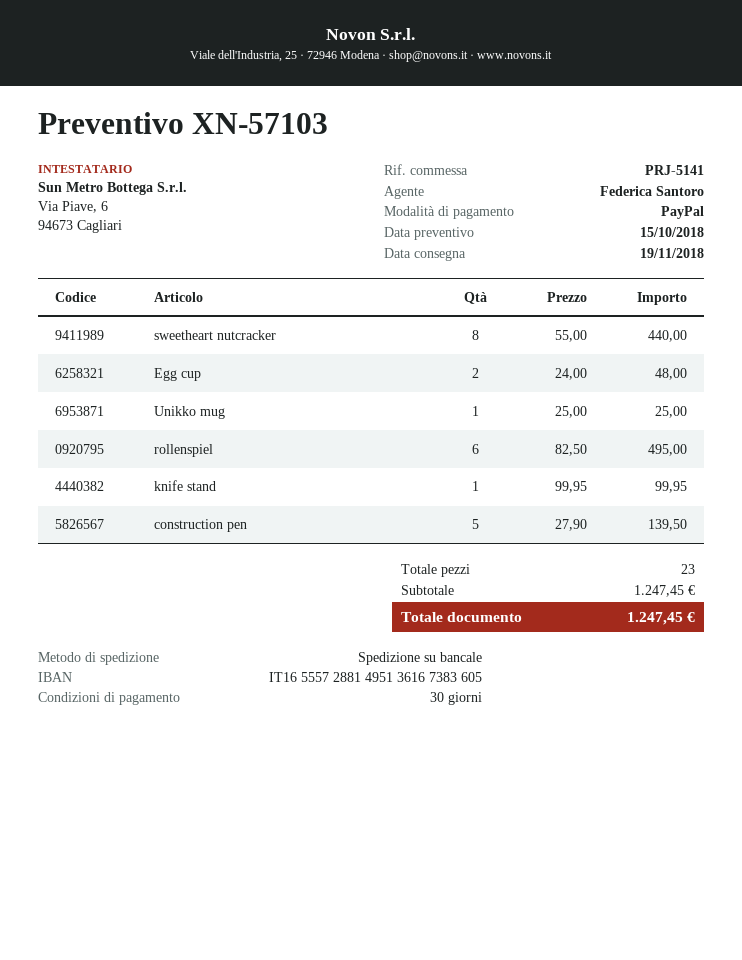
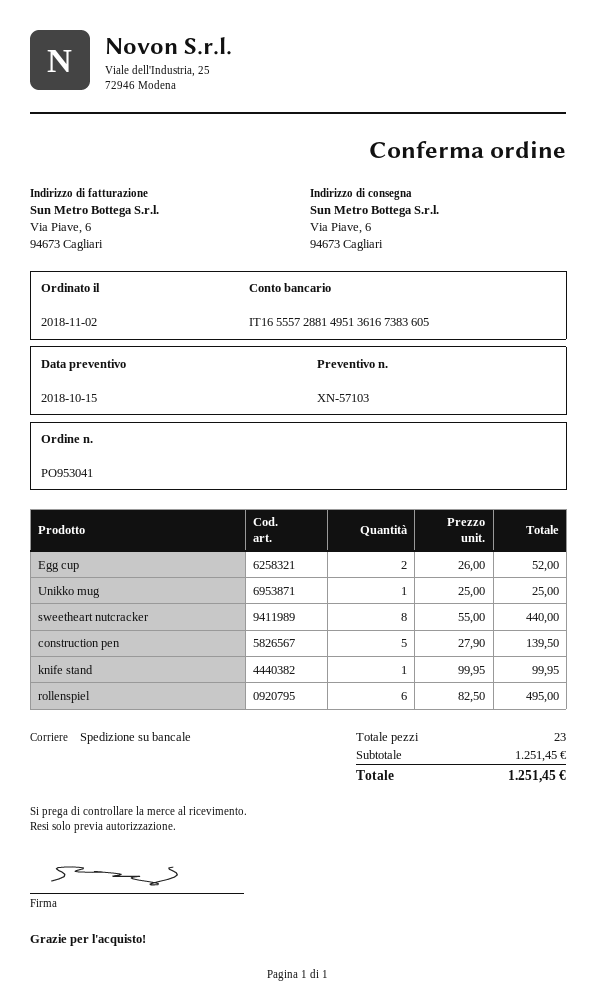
Egg cup: 2 x 24.00 = 48.00 -> 2 x 26.00 = 52.00
subtotal: 1247.45 -> 1251.45
total: 1247.45 -> 1251.45

